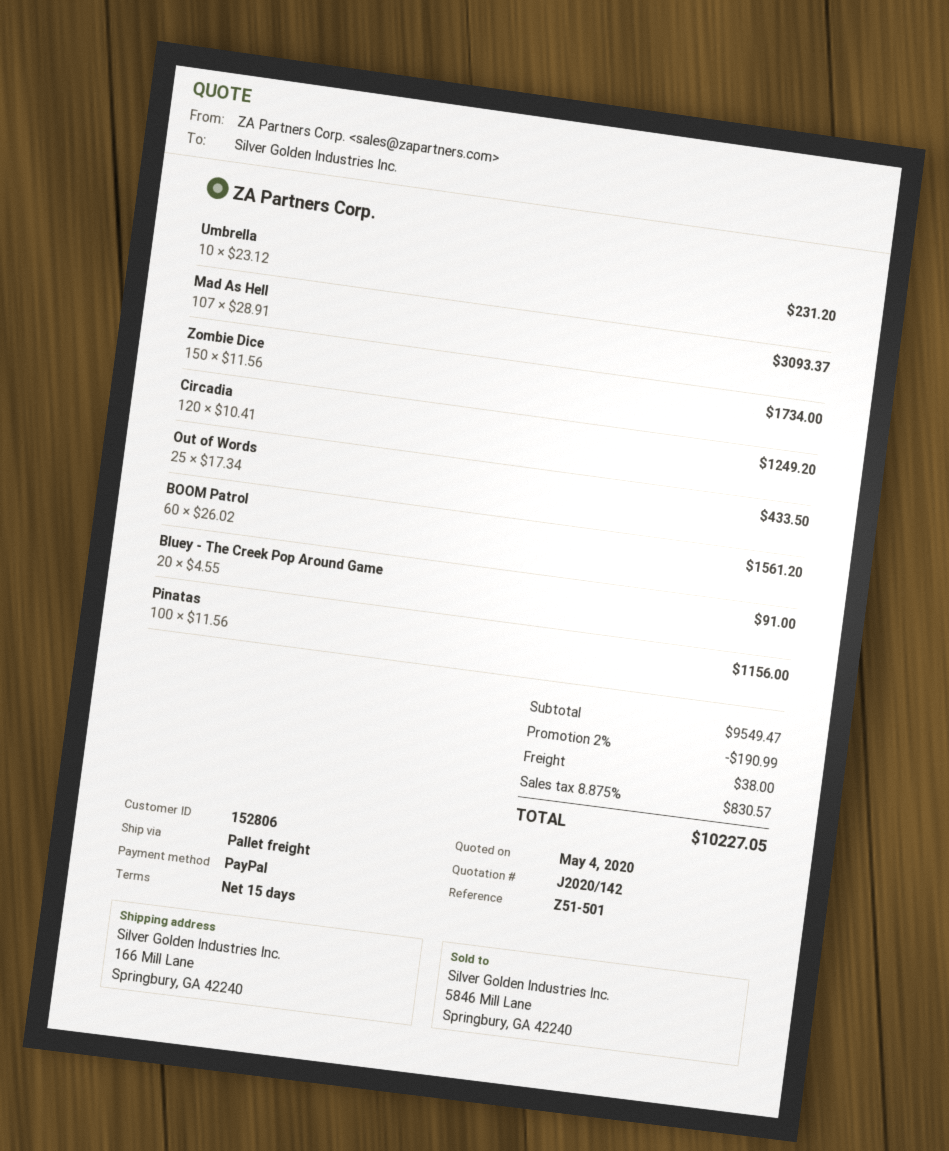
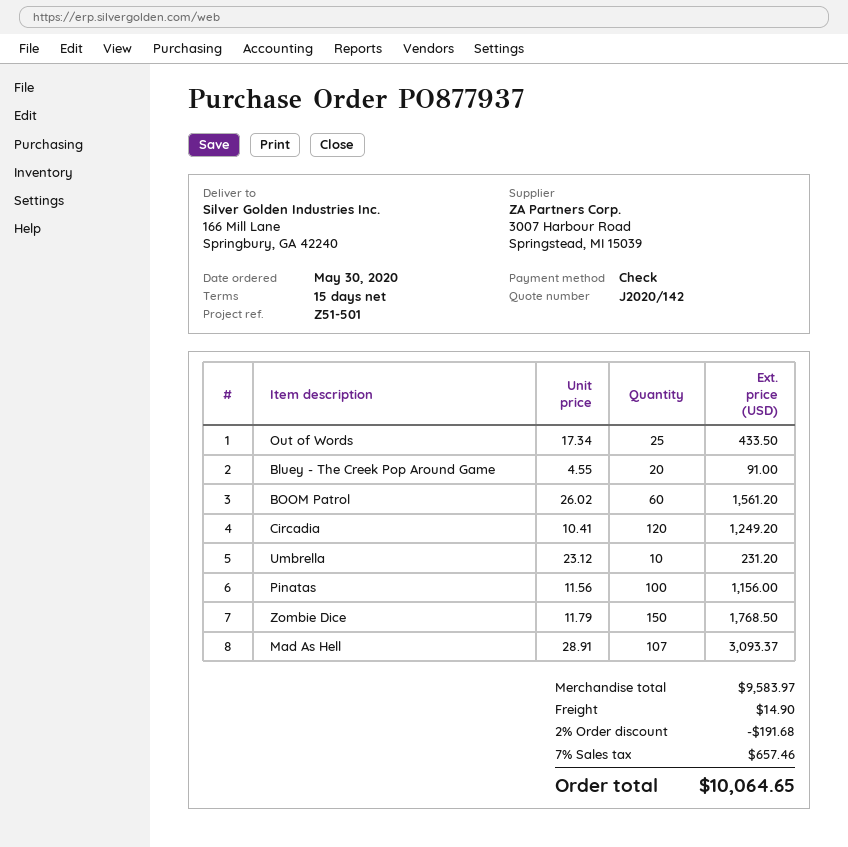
payment method: PayPal -> cheque
Zombie Dice: 150 x 11.56 = 1734.00 -> 150 x 11.79 = 1768.50
subtotal: 9549.47 -> 9583.97
discount: 2% = 190.99 -> 2% = 191.68
shipping: 38.00 -> 14.90
tax: 8.875% = 830.57 -> 7% = 657.46
total: 10227.05 -> 10064.65

